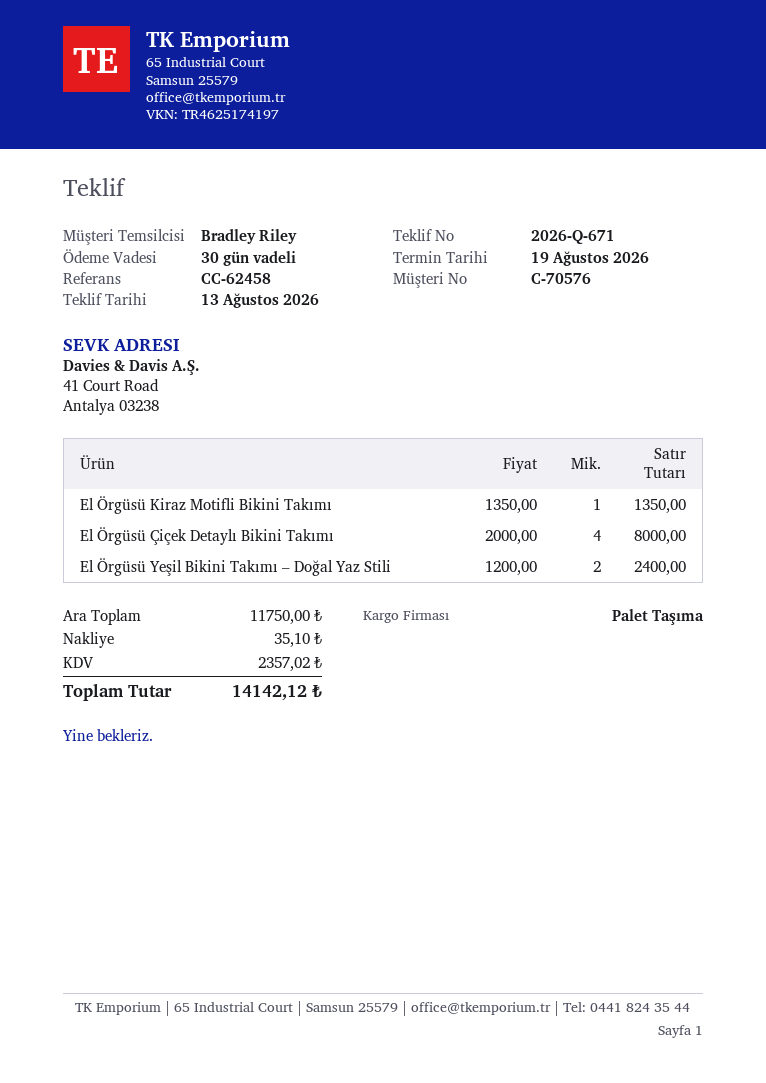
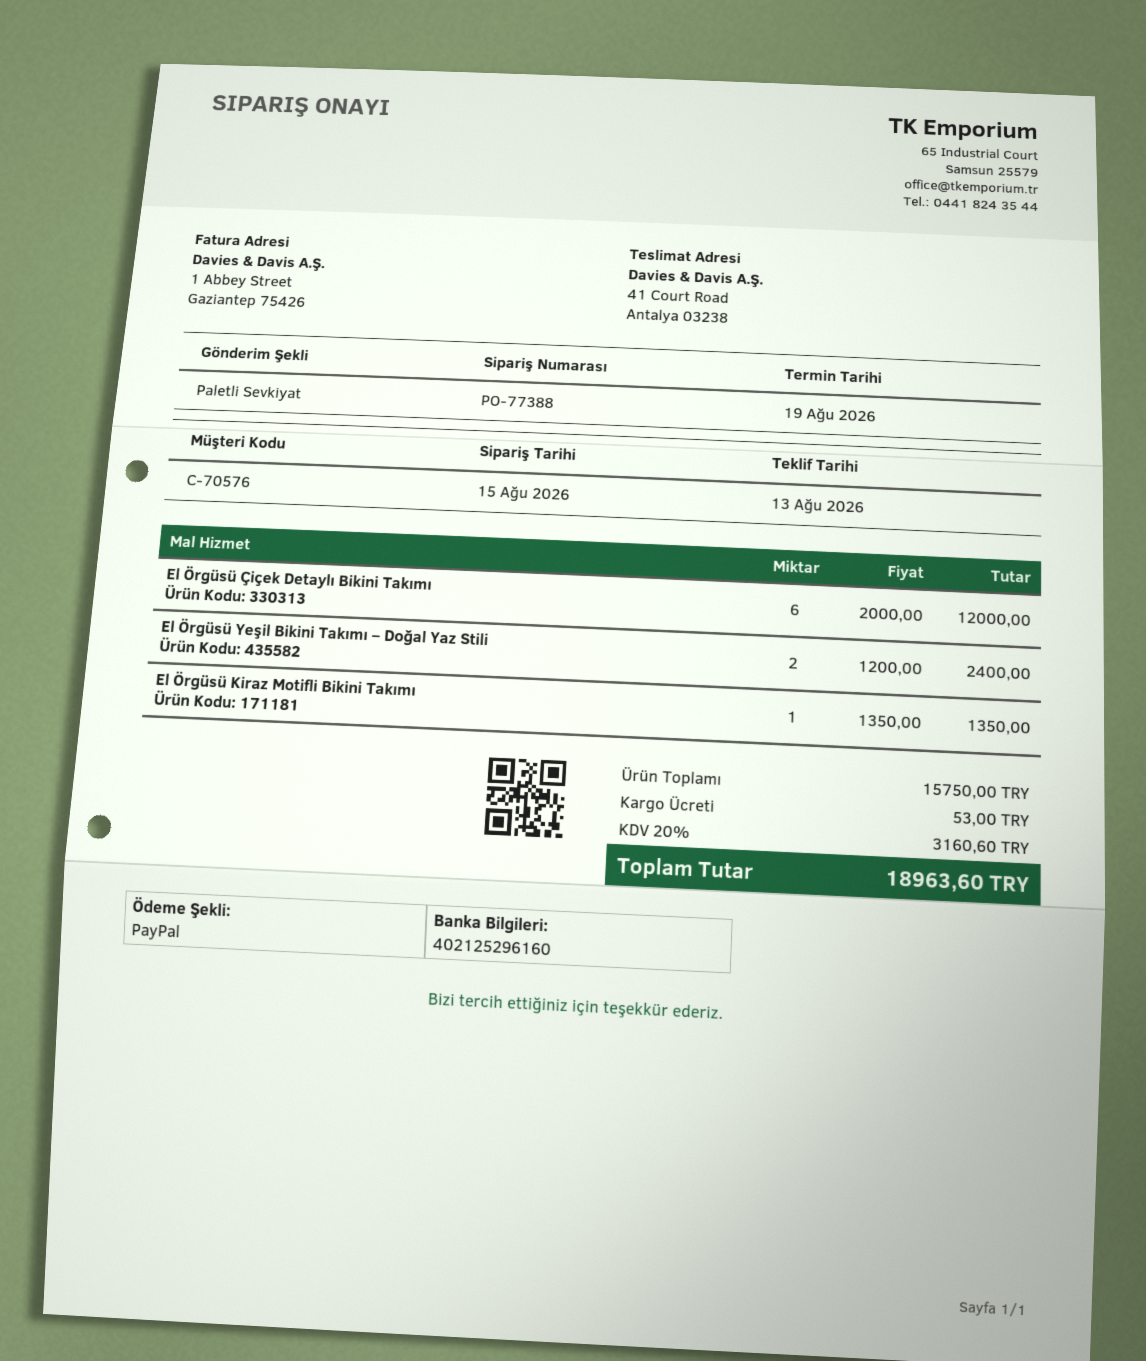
El Örgüsü Çiçek Detaylı Bikini Takımı: 4 x 2000.00 = 8000.00 -> 6 x 2000.00 = 12000.00
subtotal: 11750.00 -> 15750.00
shipping: 35.10 -> 53.00
tax: 2357.02 -> 3160.60
total: 14142.12 -> 18963.60

